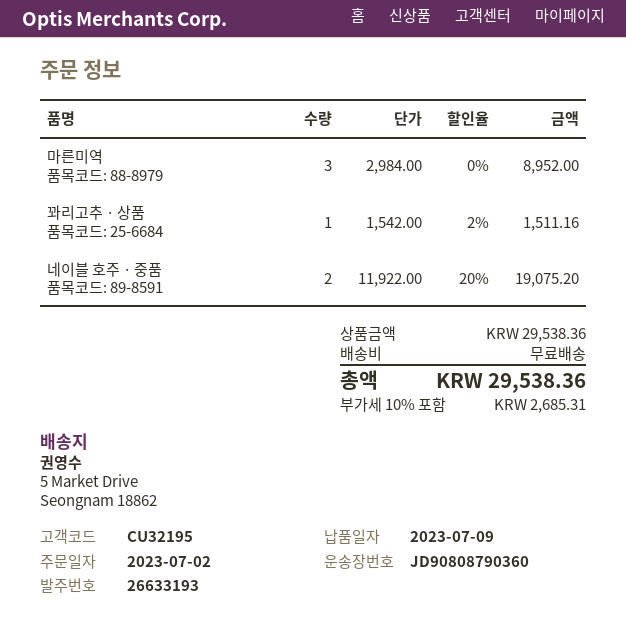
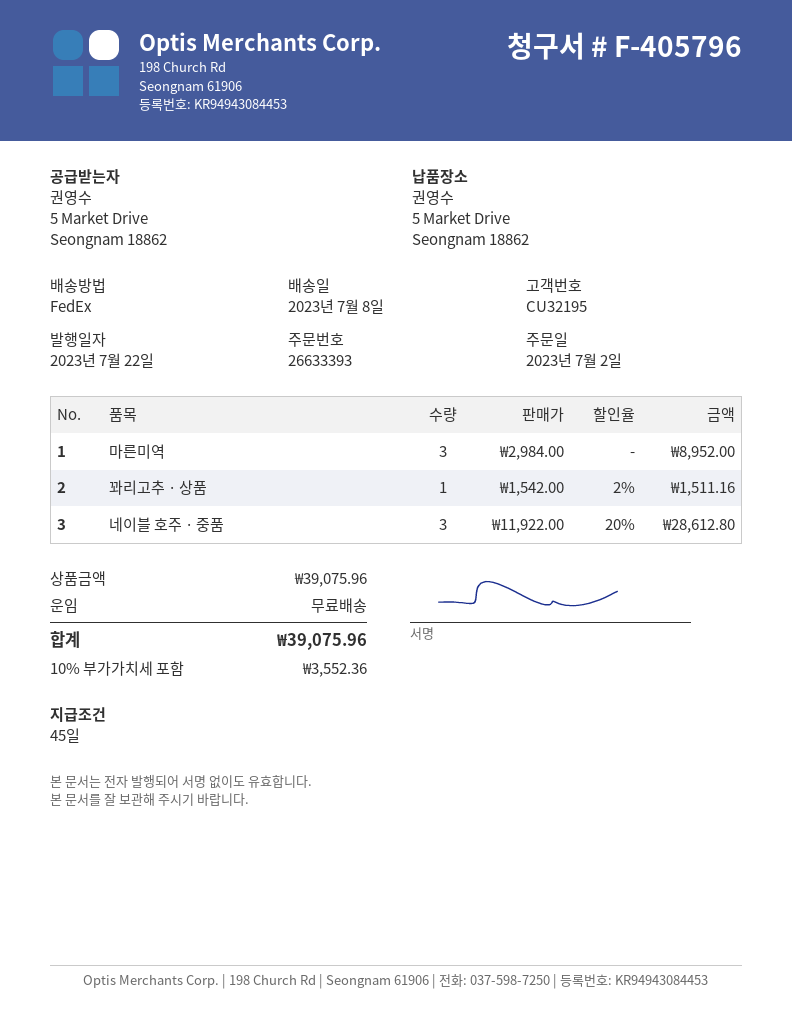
order number: 26633193 -> 26633393
delivery date: 2023-07-09 -> 2023-07-08
네이블 호주 · 중품: 2 x 11922.00 - 20% = 19075.20 -> 3 x 11922.00 - 20% = 28612.80
subtotal: 29538.36 -> 39075.96
tax: 10% = 2685.31 -> 10% = 3552.36
total: 29538.36 -> 39075.96

